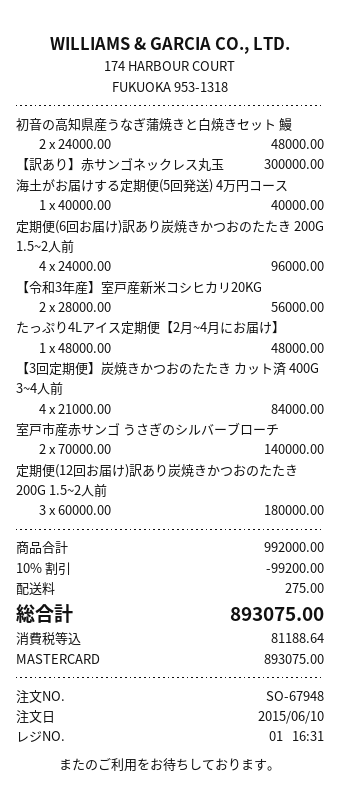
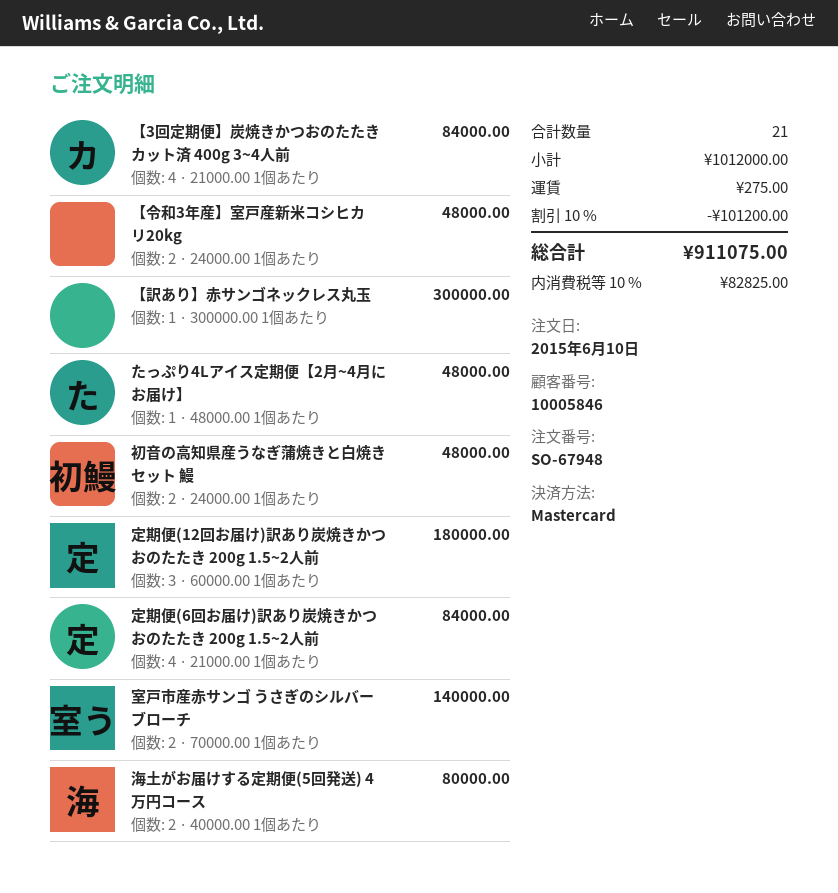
海土がお届けする定期便(5回発送) 4万円コース: 1 x 40000.00 = 40000.00 -> 2 x 40000.00 = 80000.00
定期便(6回お届け)訳あり炭焼きかつおのたたき 200G 1.5~2人前: 4 x 24000.00 = 96000.00 -> 4 x 21000.00 = 84000.00
【令和3年産】室戸産新米コシヒカリ20KG: 2 x 28000.00 = 56000.00 -> 2 x 24000.00 = 48000.00
subtotal: 992000.00 -> 1012000.00
discount: 10% = 99200.00 -> 10% = 101200.00
tax: 81188.64 -> 82825.00
total: 893075.00 -> 911075.00

